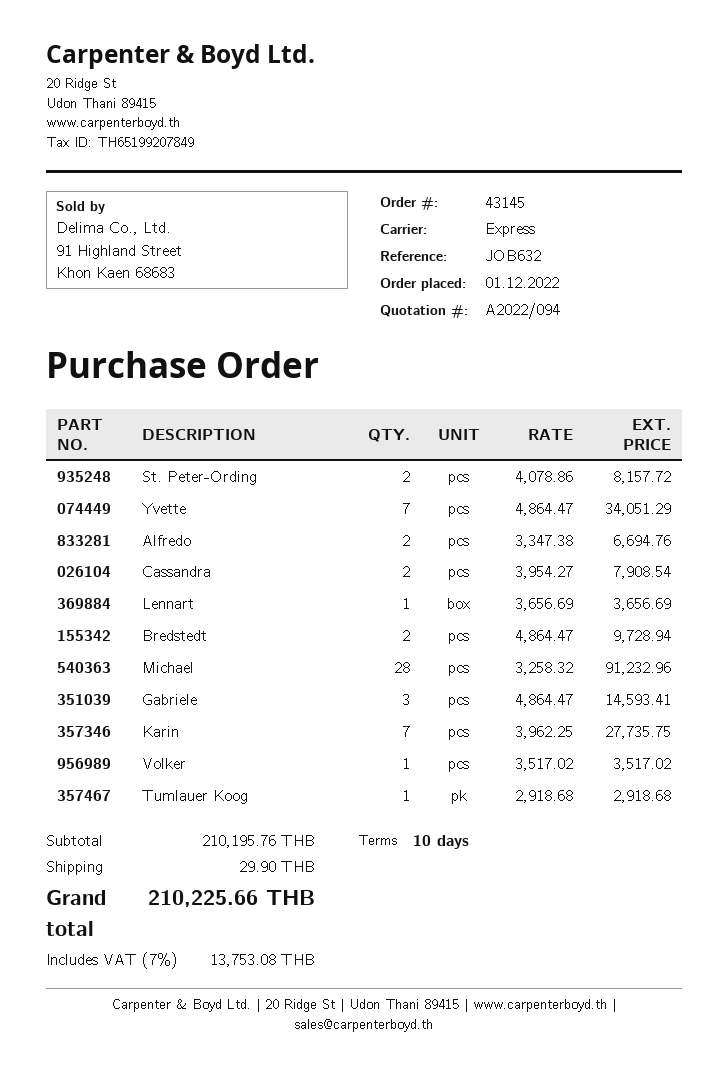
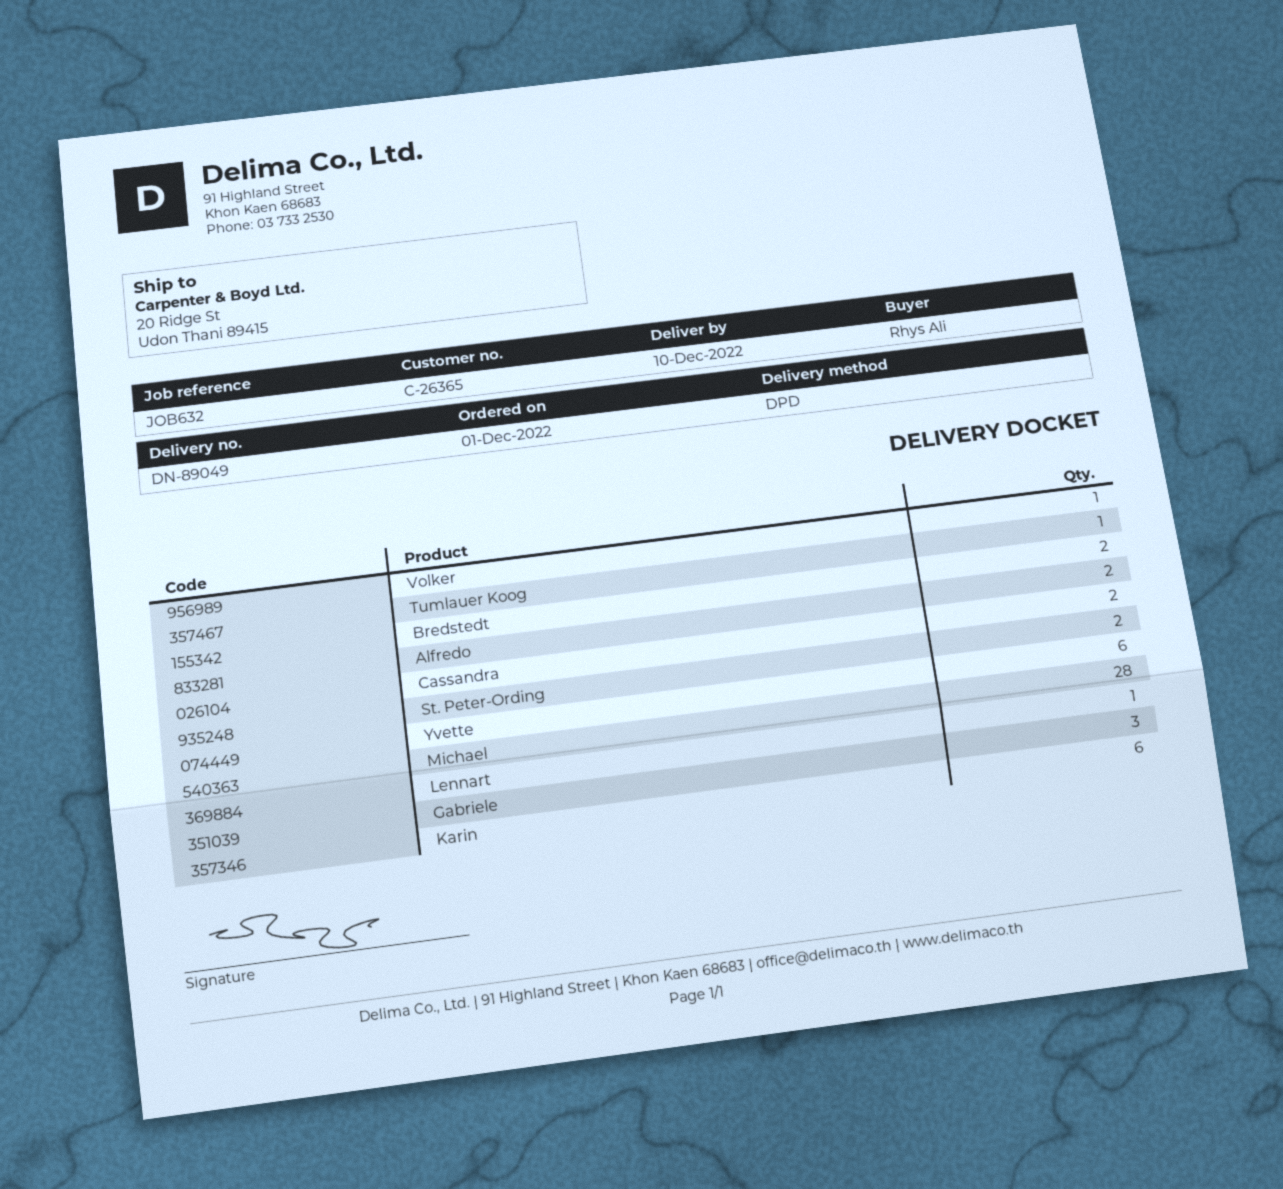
shipping method: express -> DPD
Yvette: 7 -> 6
Karin: 7 -> 6

